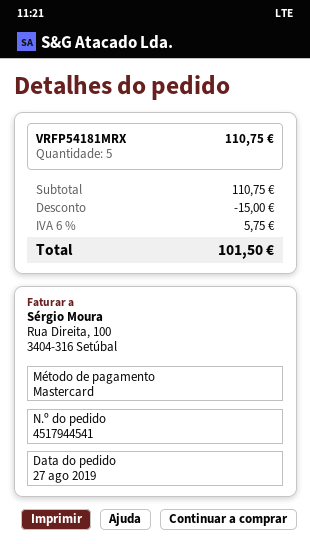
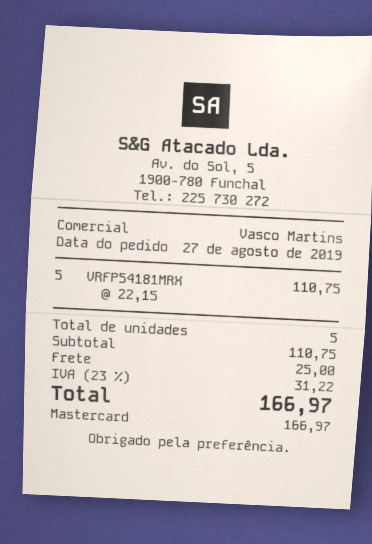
discount: 15.00 -> none
shipping: none -> 25.00
tax: 6% = 5.75 -> 23% = 31.22
total: 101.50 -> 166.97

